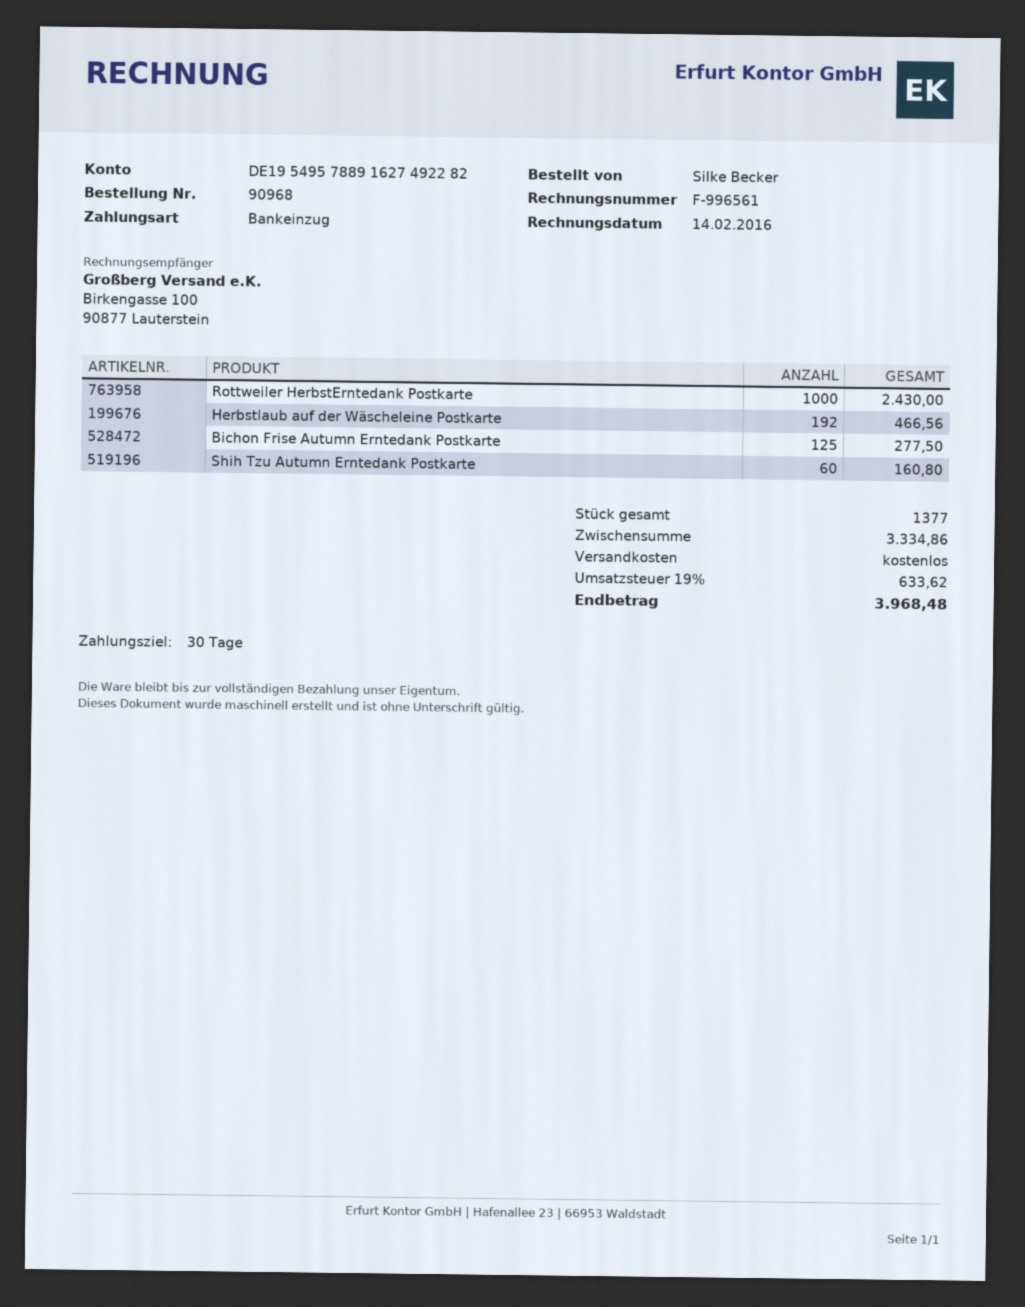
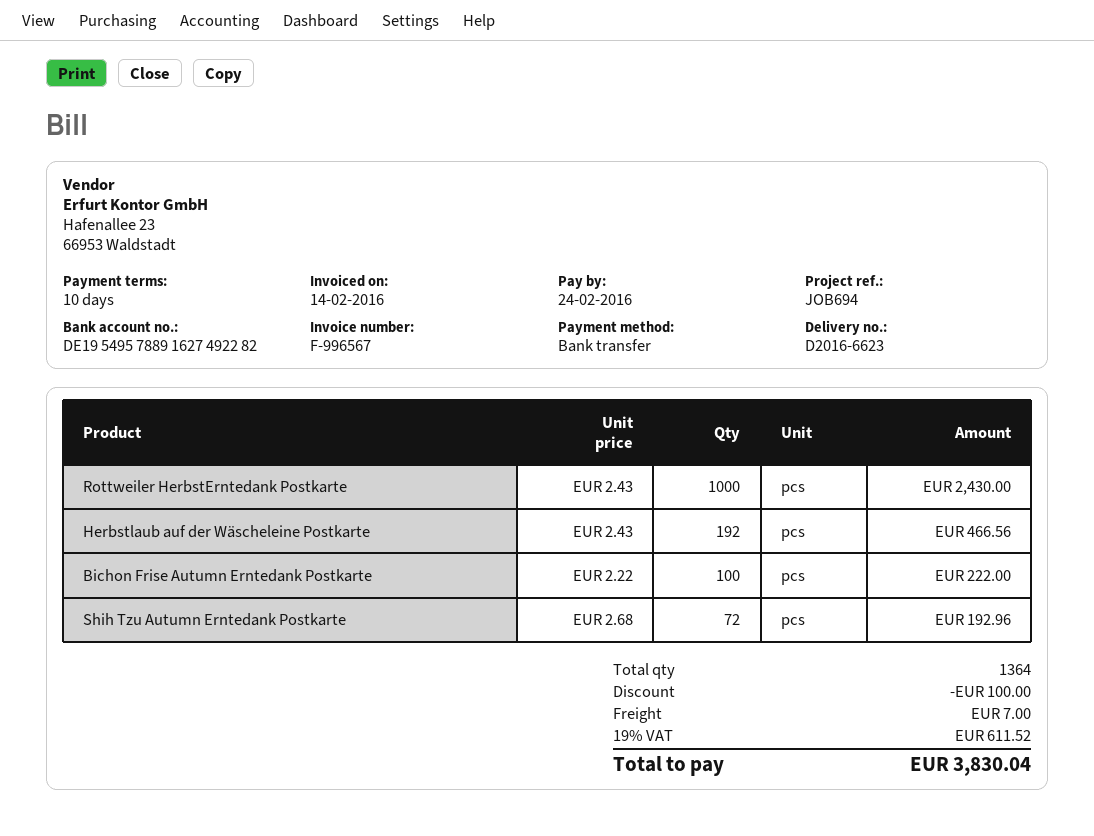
invoice number: F-996561 -> F-996567
payment terms: 30 days -> 10 days
payment method: direct debit -> bank transfer
Bichon Frise Autumn Erntedank Postkarte: 125 for 277.50 -> 100 for 222.00
Shih Tzu Autumn Erntedank Postkarte: 60 for 160.80 -> 72 for 192.96
total quantity: 1377 -> 1364
discount: none -> 100.00
shipping: 0.00 -> 7.00
tax: 19% = 633.62 -> 19% = 611.52
total: 3968.48 -> 3830.04

